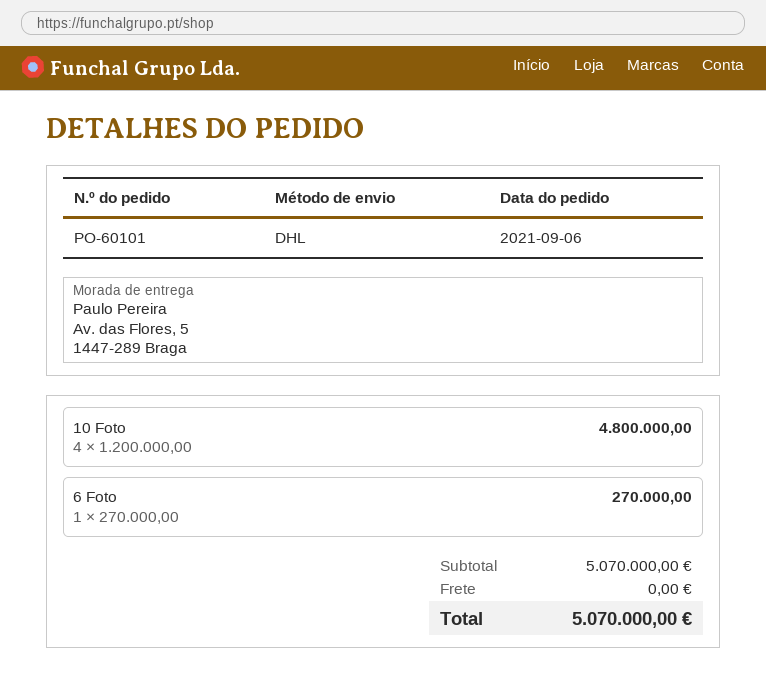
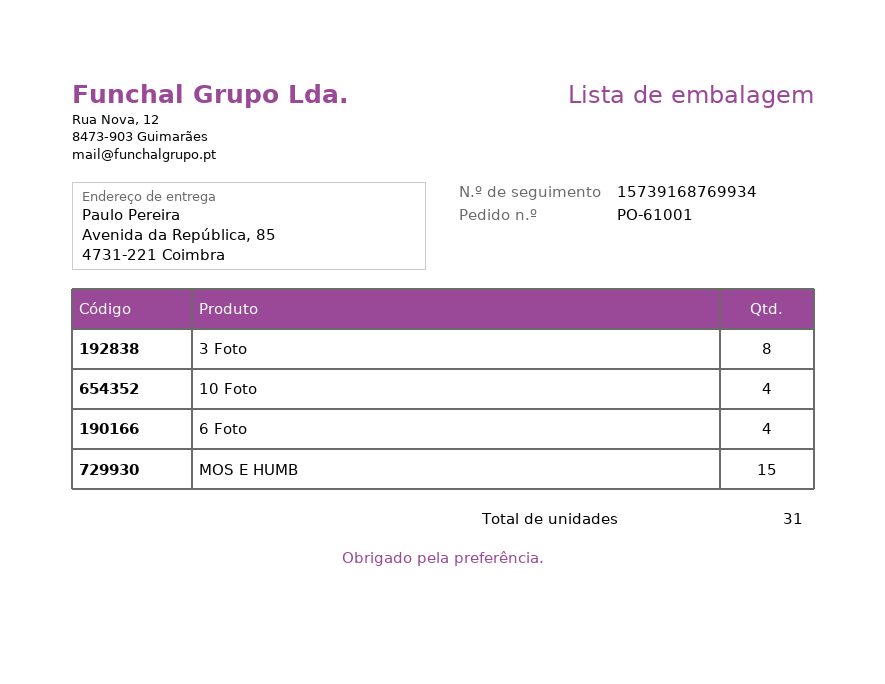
order number: PO-60101 -> PO-61001
ship to: Av. das Flores, 5, 1447-289 Braga -> Avenida da República, 85, 4731-221 Coimbra
6 Foto: 1 -> 4
3 Foto: none -> 8
MOS E HUMB: none -> 15

